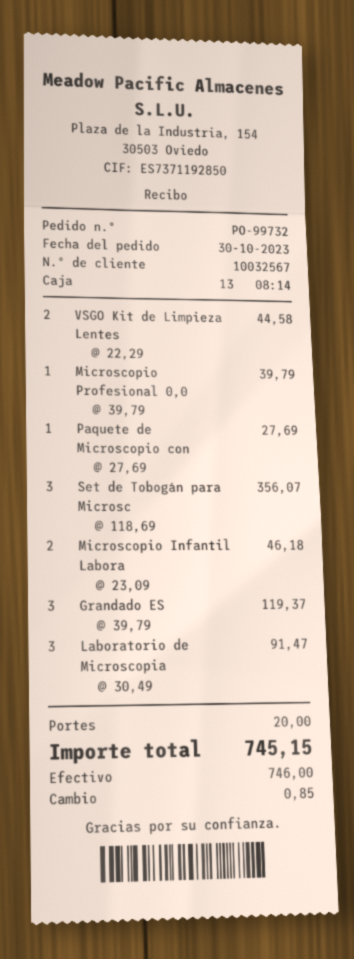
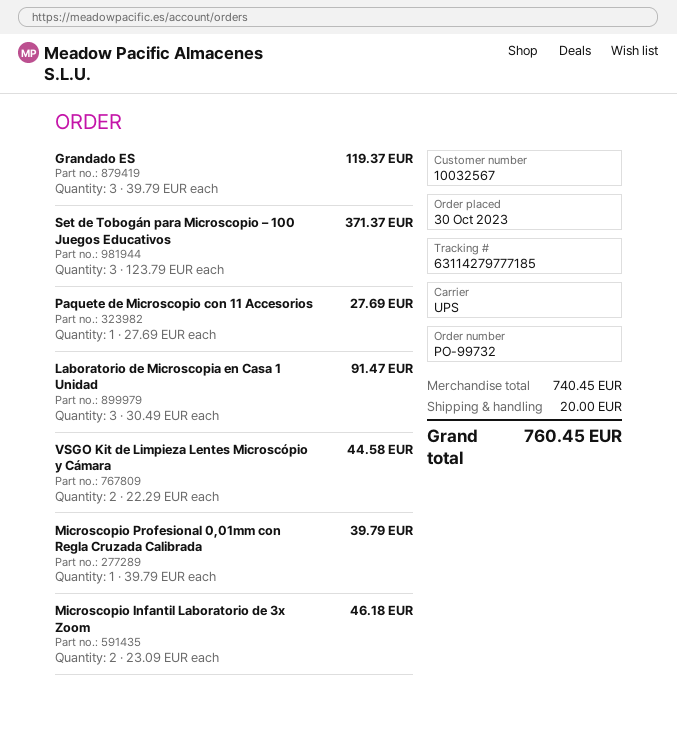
Set de Tobogán para Microsc: 3 x 118.69 = 356.07 -> 3 x 123.79 = 371.37
total: 745.15 -> 760.45

